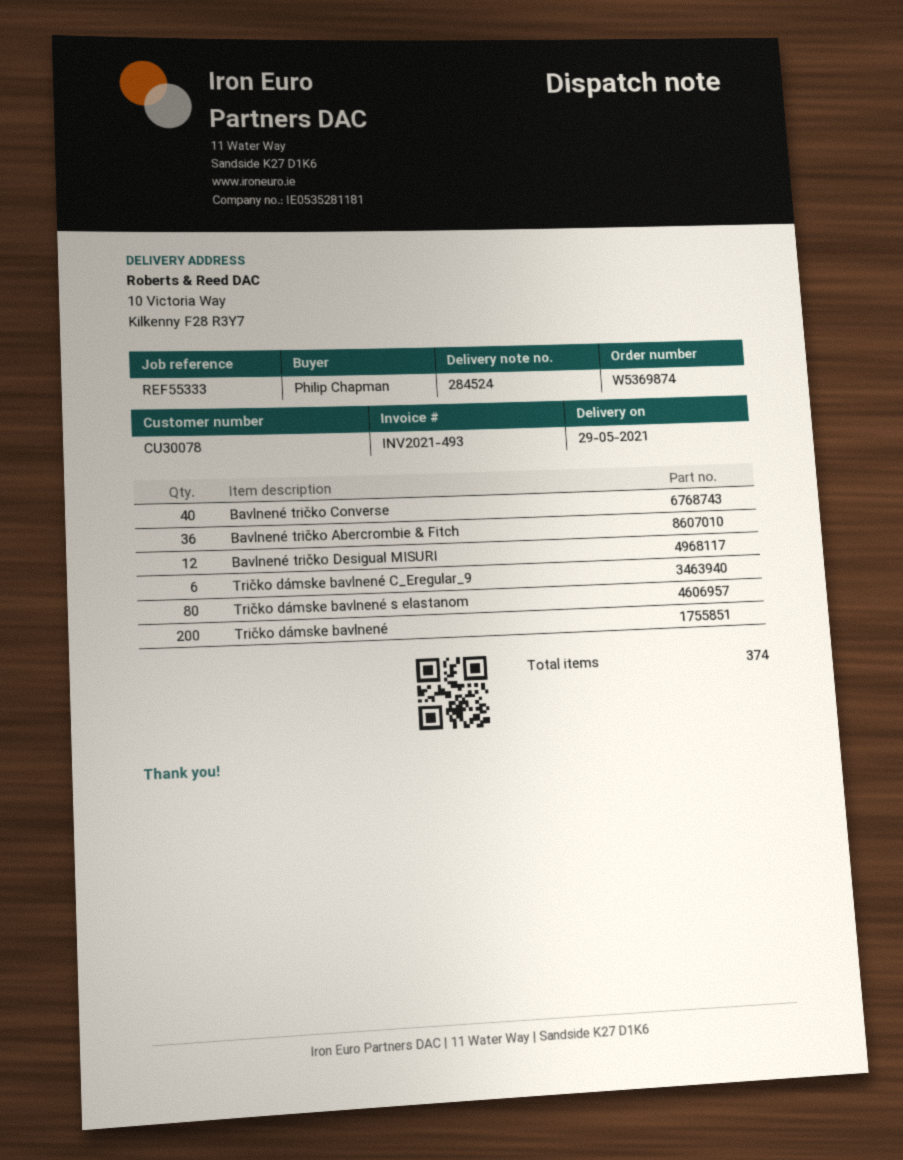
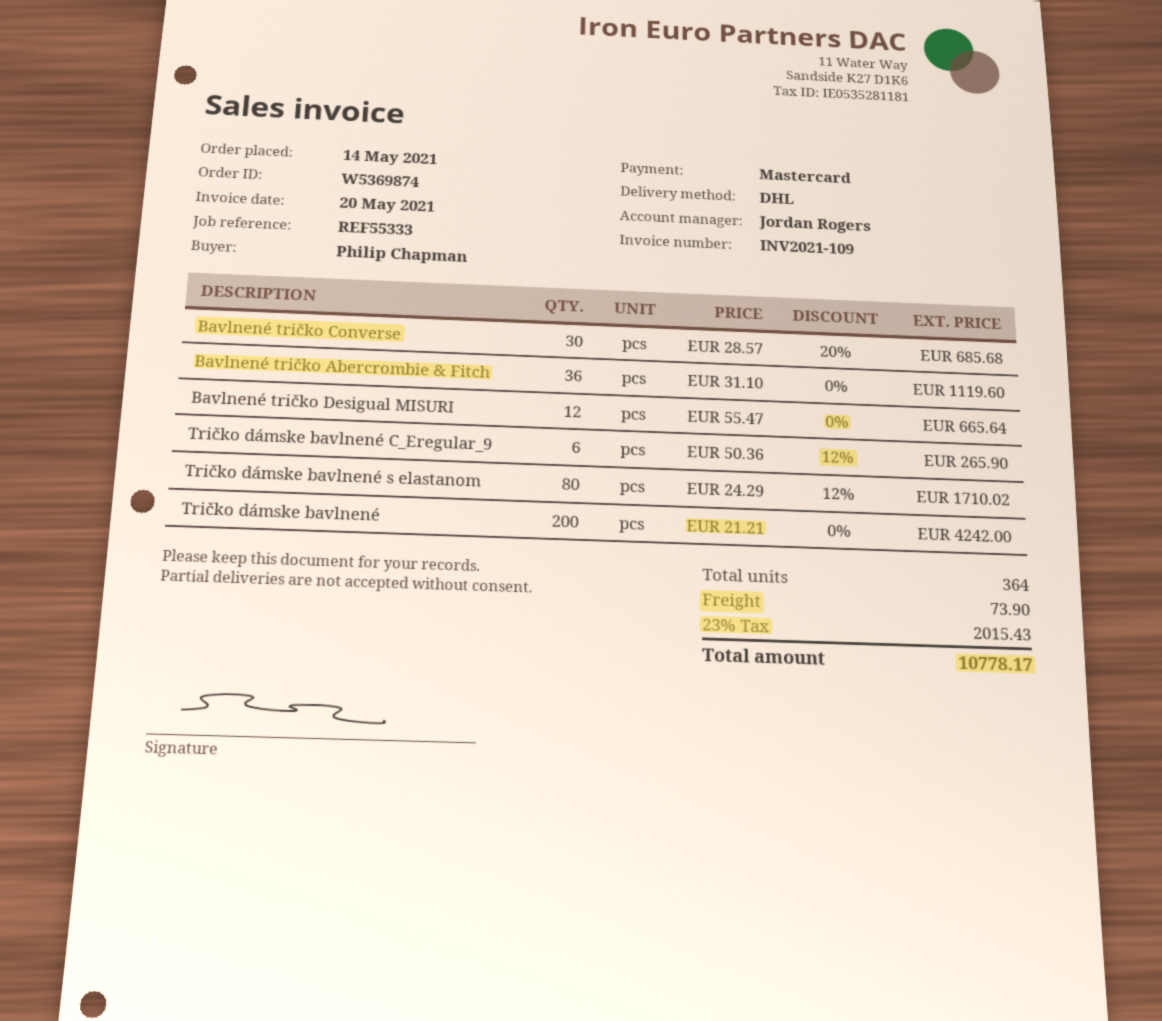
invoice number: INV2021-493 -> INV2021-109
Bavlnené tričko Converse: 40 -> 30
total quantity: 374 -> 364

